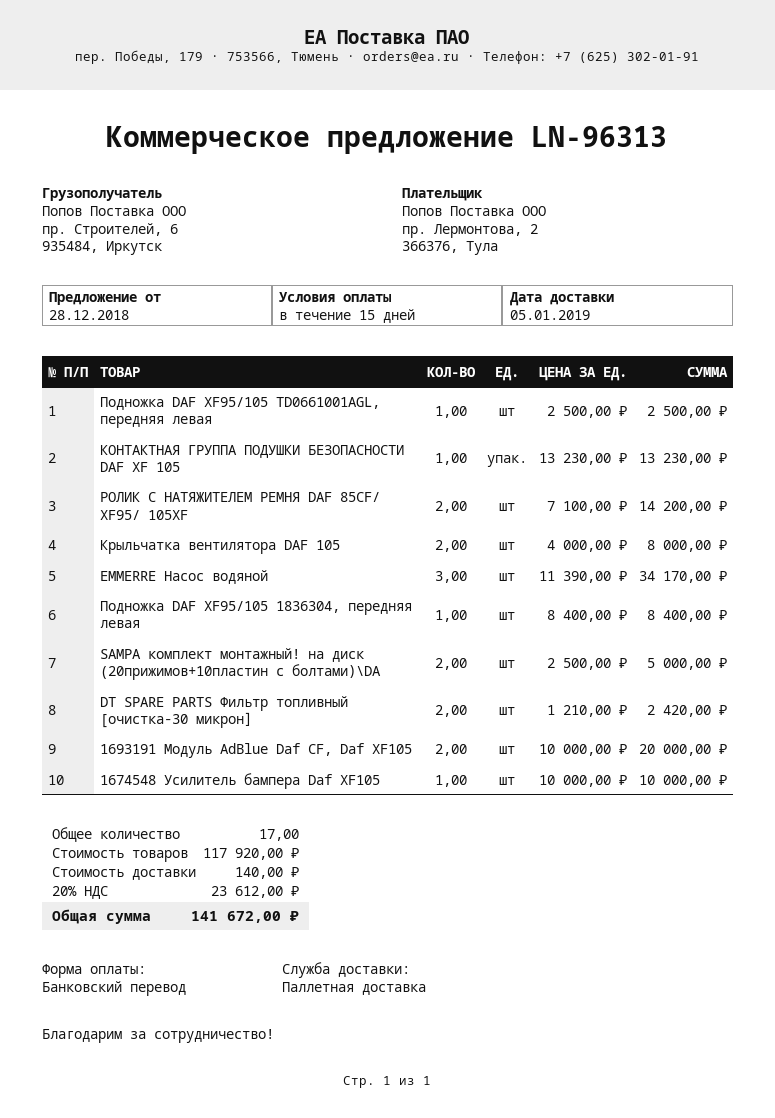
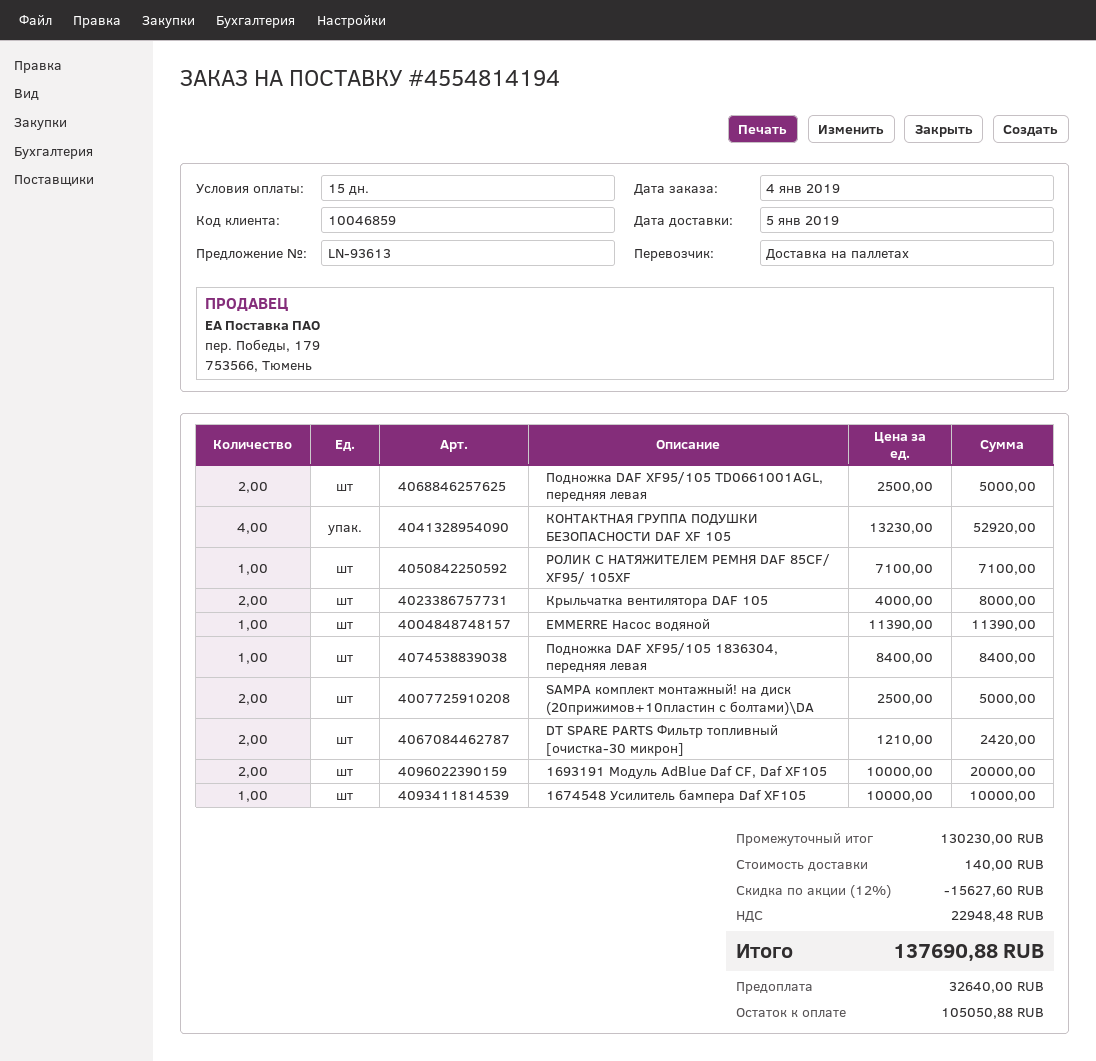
quote number: LN-96313 -> LN-93613
Подножка DAF XF95/105 TD0661001AGL, передняя левая: 1 x 2500.00 = 2500.00 -> 2 x 2500.00 = 5000.00
КОНТАКТНАЯ ГРУППА ПОДУШКИ БЕЗОПАСНОСТИ DAF XF 105: 1 x 13230.00 = 13230.00 -> 4 x 13230.00 = 52920.00
РОЛИК С НАТЯЖИТЕЛЕМ РЕМНЯ DAF 85CF/ XF95/ 105XF: 2 x 7100.00 = 14200.00 -> 1 x 7100.00 = 7100.00
EMMERRE Насос водяной: 3 x 11390.00 = 34170.00 -> 1 x 11390.00 = 11390.00
subtotal: 117920.00 -> 130230.00
discount: none -> 12% = 15627.60
tax: 23612.00 -> 22948.48
total: 141672.00 -> 137690.88

